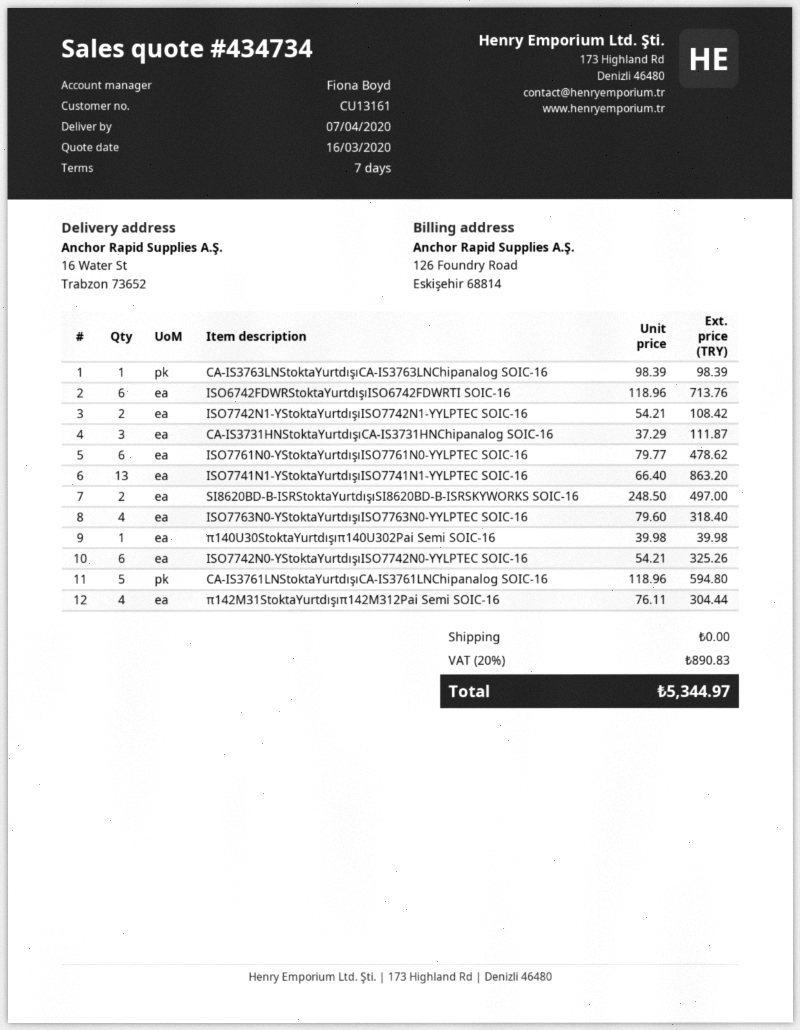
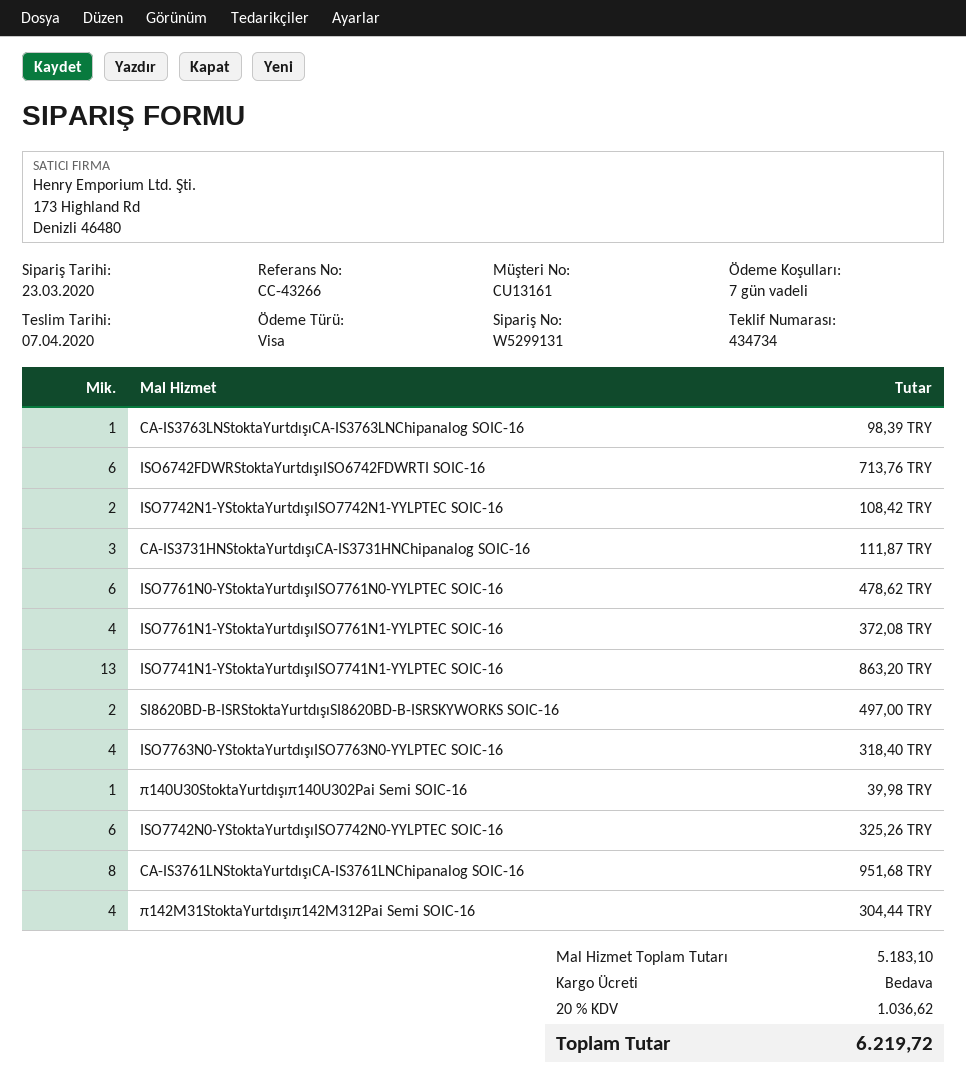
CA-IS3761LNStoktaYurtdışıCA-IS3761LNChipanalog SOIC-16: 5 for 594.80 -> 8 for 951.68
ISO7761N1-YStoktaYurtdışıISO7761N1-YYLPTEC SOIC-16: none -> 4 for 372.08
tax: 20% = 890.83 -> 20% = 1036.62
total: 5344.97 -> 6219.72

